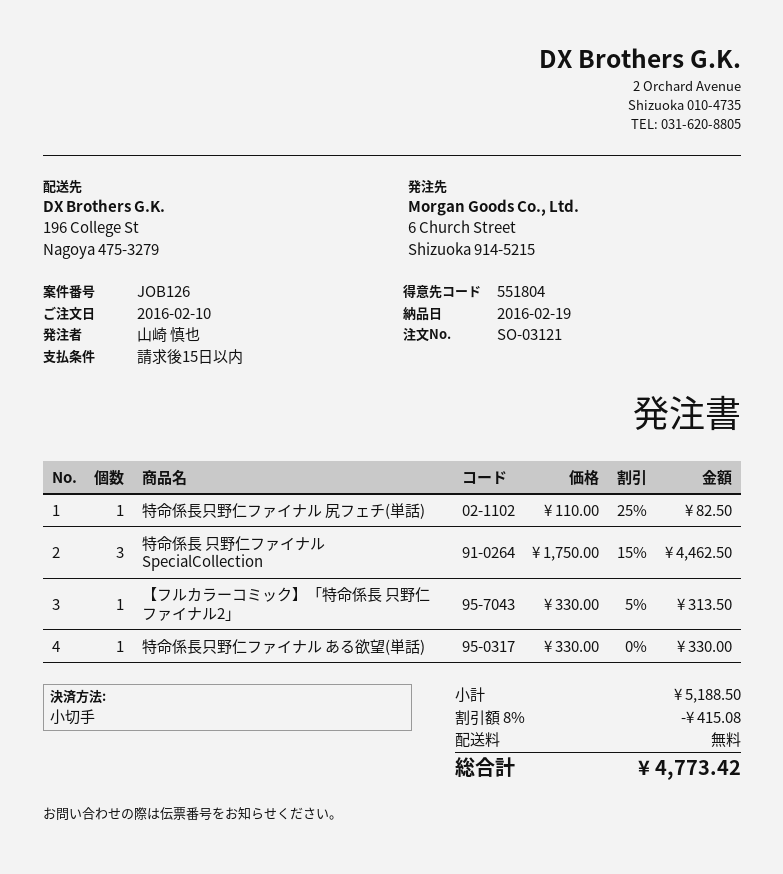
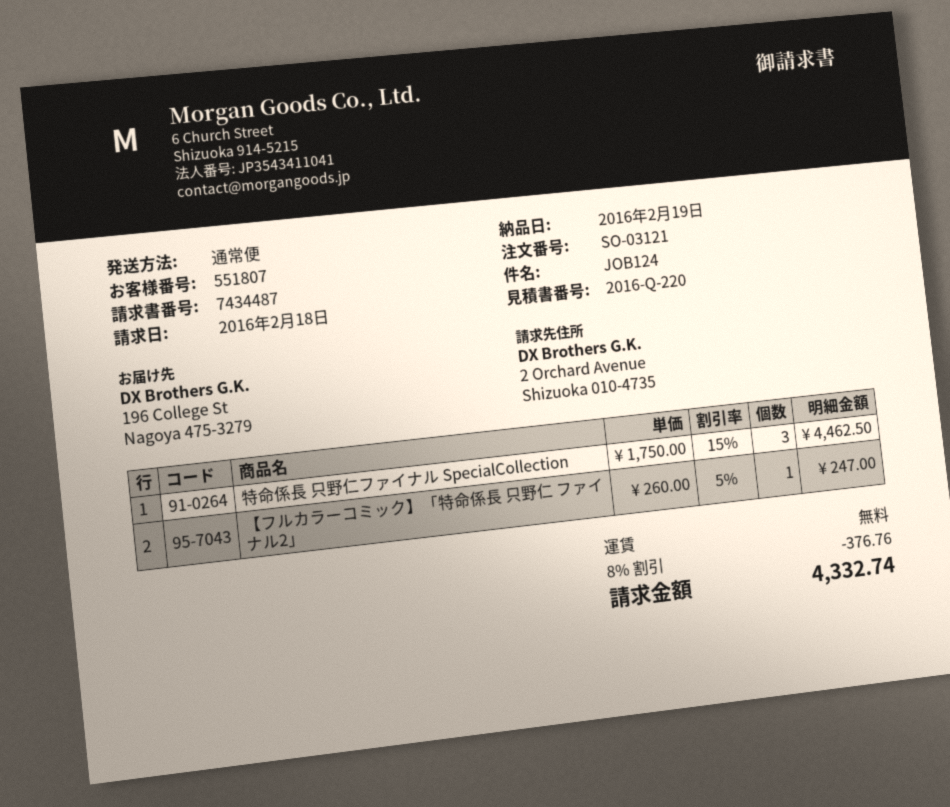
customer number: 551804 -> 551807
reference: JOB126 -> JOB124
特命係長只野仁ファイナル 尻フェチ(単話): 1 x 110.00 - 25% = 82.50 -> none
【フルカラーコミック】「特命係長 只野仁 ファイナル2」: 1 x 330.00 - 5% = 313.50 -> 1 x 260.00 - 5% = 247.00
特命係長只野仁ファイナル ある欲望(単話): 1 x 330.00 = 330.00 -> none
discount: 8% = 415.08 -> 8% = 376.76
total: 4773.42 -> 4332.74

